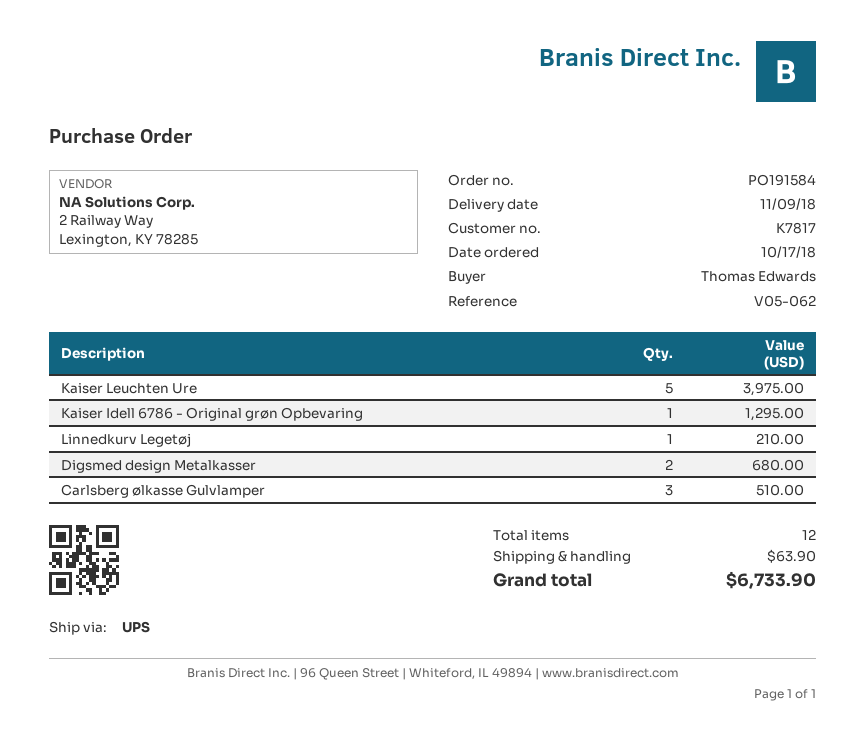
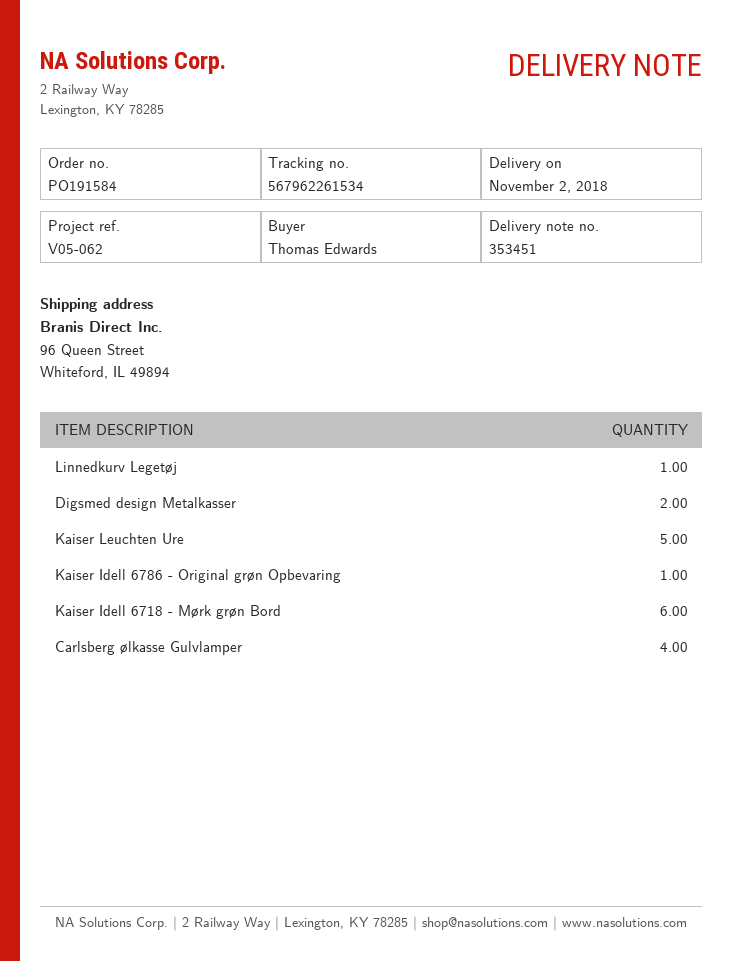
delivery date: 2018-11-09 -> 2018-11-02
Carlsberg ølkasse Gulvlamper: 3 -> 4
Kaiser Idell 6718 - Mørk grøn Bord: none -> 6

